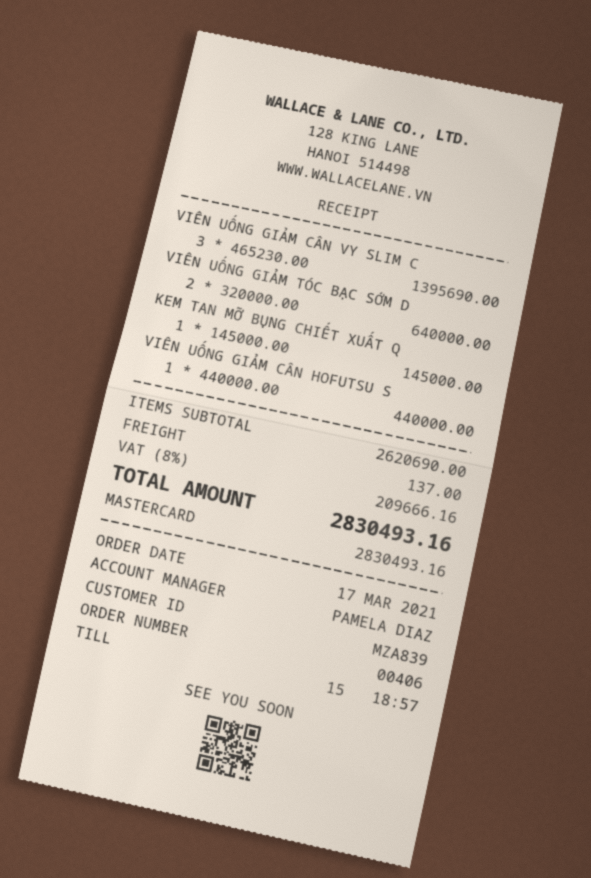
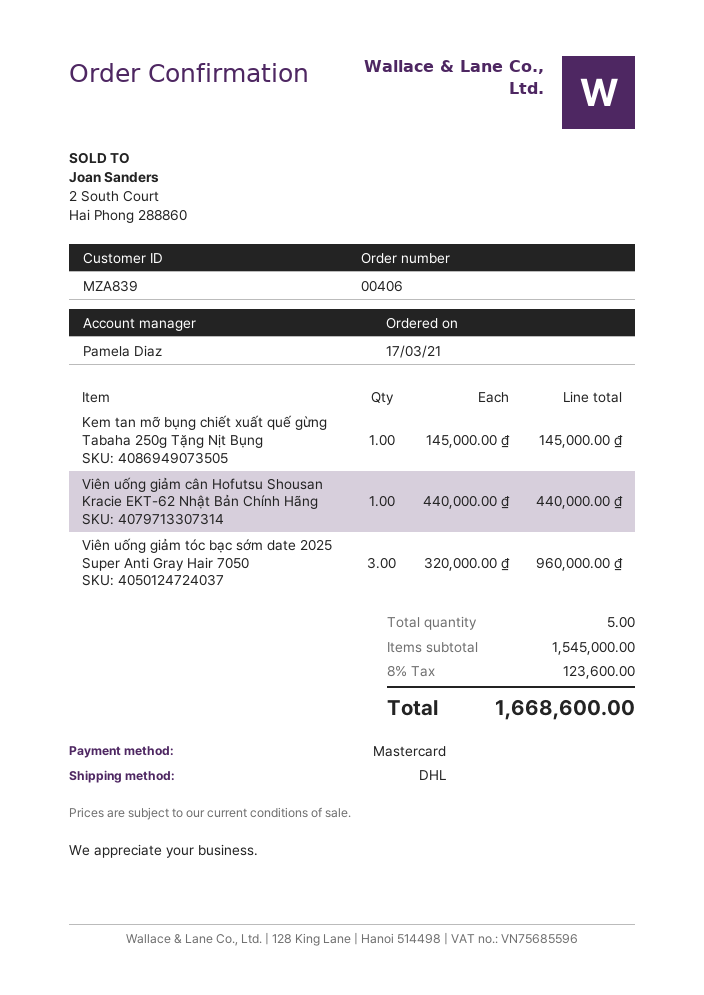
VIÊN UỐNG GIẢM CÂN VY SLIM C: 3 x 465230.00 = 1395690.00 -> none
VIÊN UỐNG GIẢM TÓC BẠC SỚM D: 2 x 320000.00 = 640000.00 -> 3 x 320000.00 = 960000.00
subtotal: 2620690.00 -> 1545000.00
shipping: 137.00 -> none
tax: 8% = 209666.16 -> 8% = 123600.00
total: 2830493.16 -> 1668600.00

